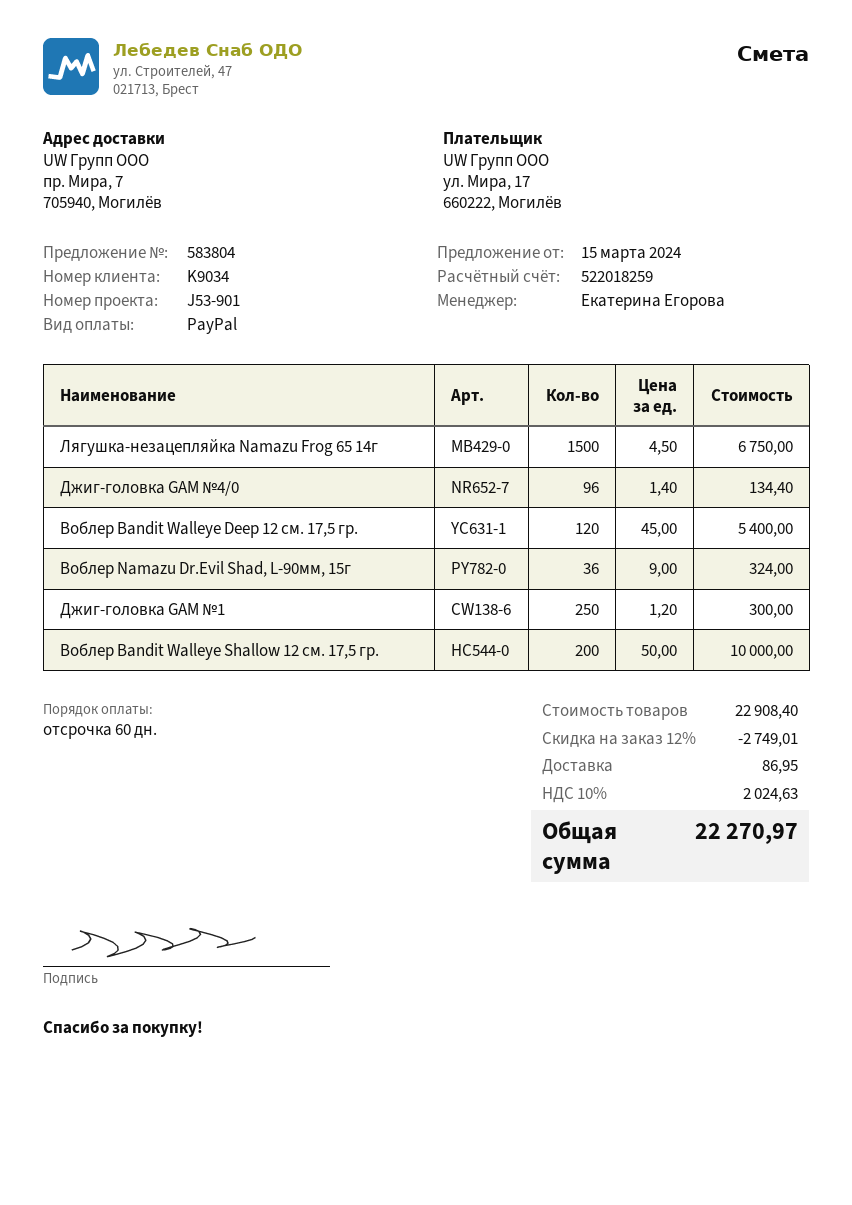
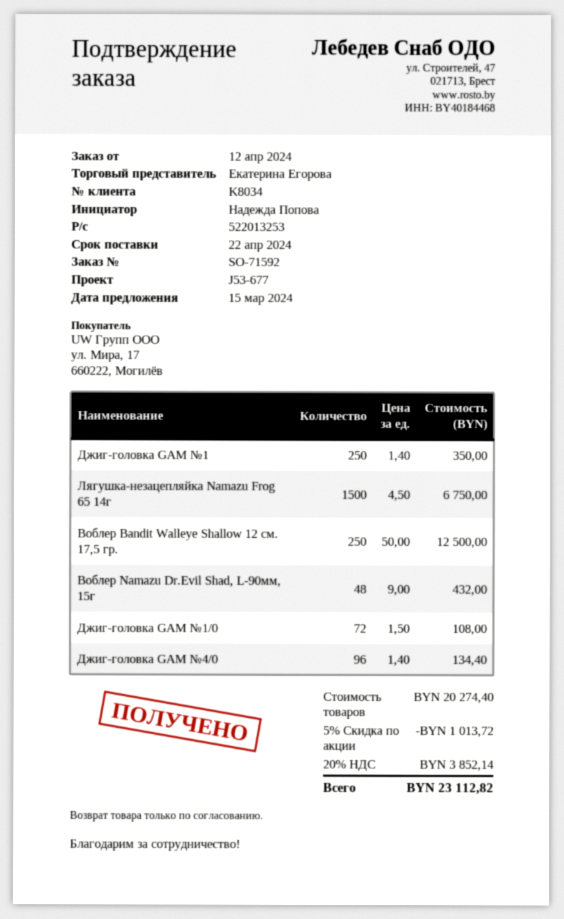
customer number: K9034 -> K8034
reference: J53-901 -> J53-677
bank account: 522018259 -> 522013253
Воблер Bandit Walleye Deep 12 см. 17,5 гр.: 120 x 45.00 = 5400.00 -> none
Воблер Namazu Dr.Evil Shad, L-90мм, 15г: 36 x 9.00 = 324.00 -> 48 x 9.00 = 432.00
Джиг-головка GAM №1: 250 x 1.20 = 300.00 -> 250 x 1.40 = 350.00
Воблер Bandit Walleye Shallow 12 см. 17,5 гр.: 200 x 50.00 = 10000.00 -> 250 x 50.00 = 12500.00
Джиг-головка GAM №1/0: none -> 72 x 1.50 = 108.00
subtotal: 22908.40 -> 20274.40
discount: 12% = 2749.01 -> 5% = 1013.72
shipping: 86.95 -> none
tax: 10% = 2024.63 -> 20% = 3852.14
total: 22270.97 -> 23112.82

